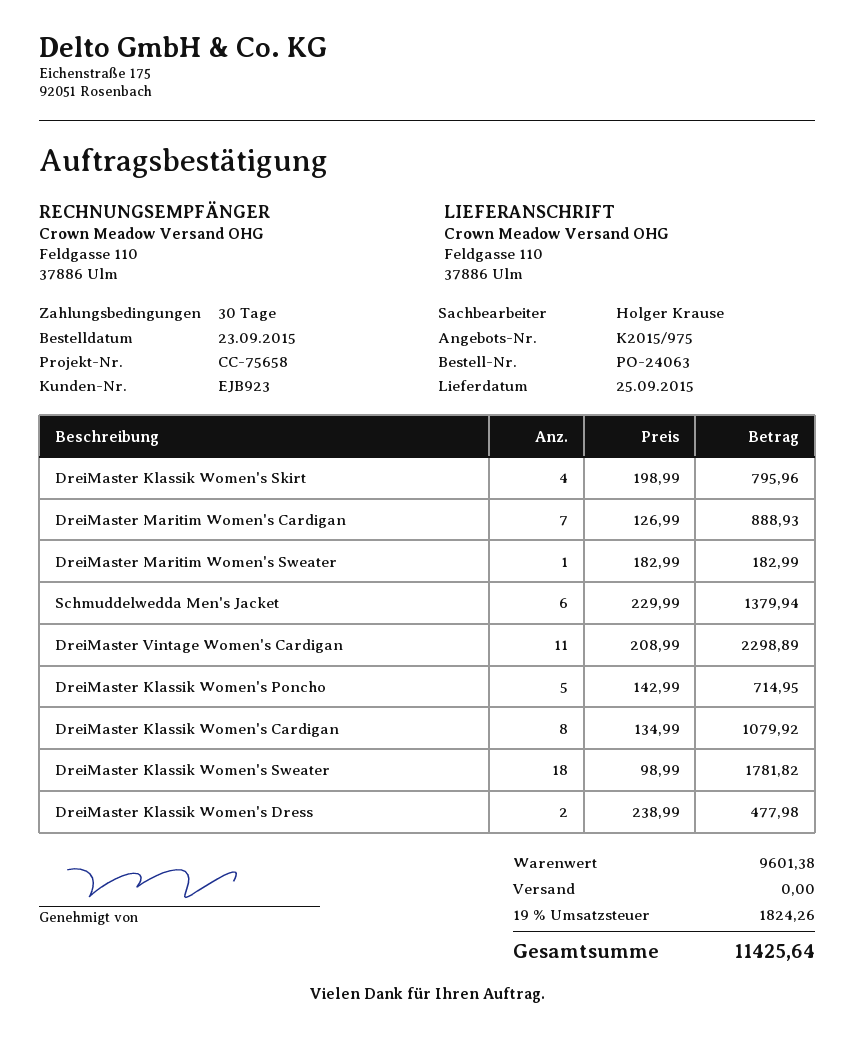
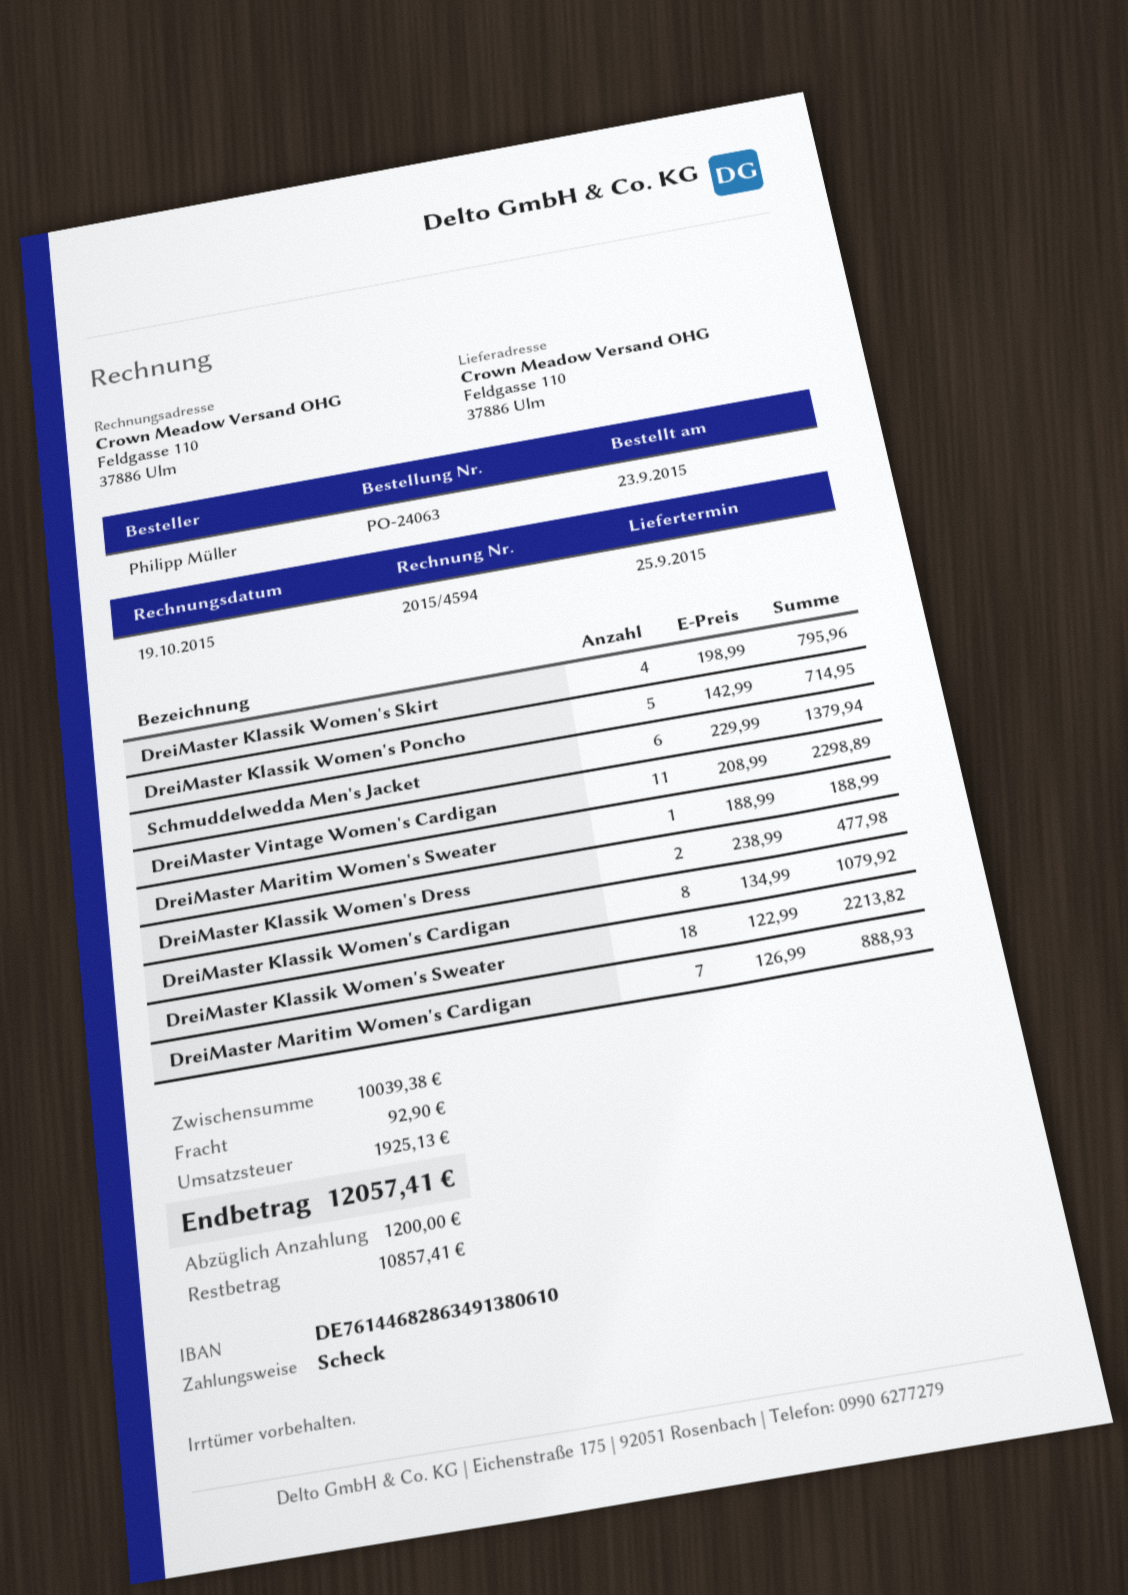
DreiMaster Maritim Women's Sweater: 1 x 182.99 = 182.99 -> 1 x 188.99 = 188.99
DreiMaster Klassik Women's Sweater: 18 x 98.99 = 1781.82 -> 18 x 122.99 = 2213.82
subtotal: 9601.38 -> 10039.38
shipping: 0.00 -> 92.90
tax: 1824.26 -> 1925.13
total: 11425.64 -> 12057.41

